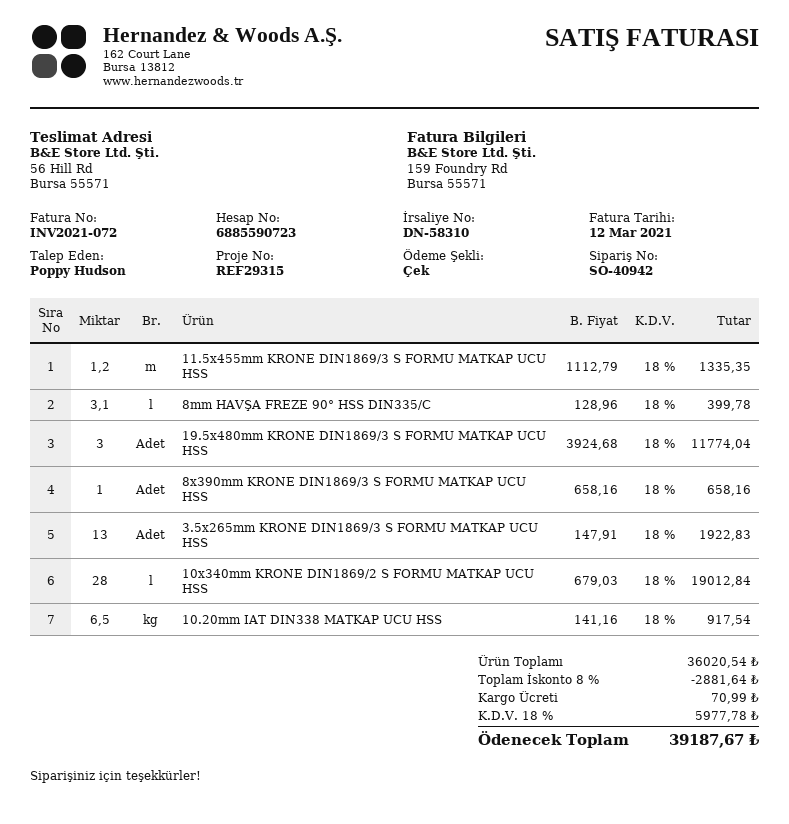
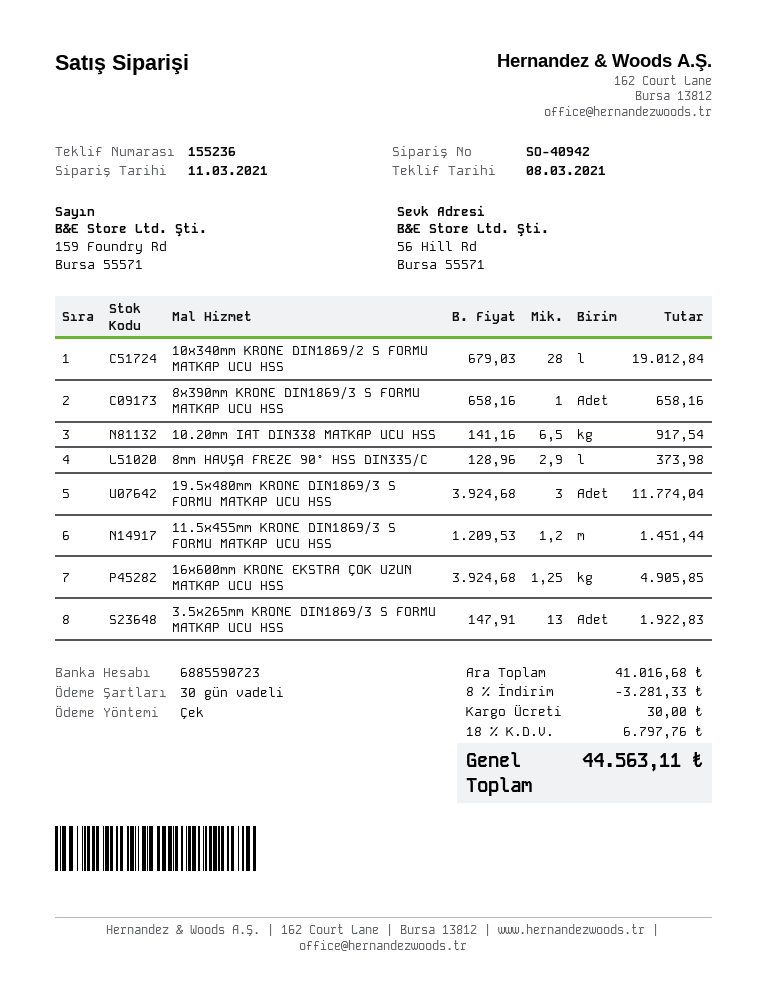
11.5x455mm KRONE DIN1869/3 S FORMU MATKAP UCU HSS: 1.2 x 1112.79 = 1335.35 -> 1.2 x 1209.53 = 1451.44
8mm HAVŞA FREZE 90° HSS DIN335/C: 3.1 x 128.96 = 399.78 -> 2.9 x 128.96 = 373.98
16x600mm KRONE EKSTRA ÇOK UZUN MATKAP UCU HSS: none -> 1.25 x 3924.68 = 4905.85
subtotal: 36020.54 -> 41016.68
discount: 8% = 2881.64 -> 8% = 3281.33
shipping: 70.99 -> 30.00
tax: 18% = 5977.78 -> 18% = 6797.76
total: 39187.67 -> 44563.11

